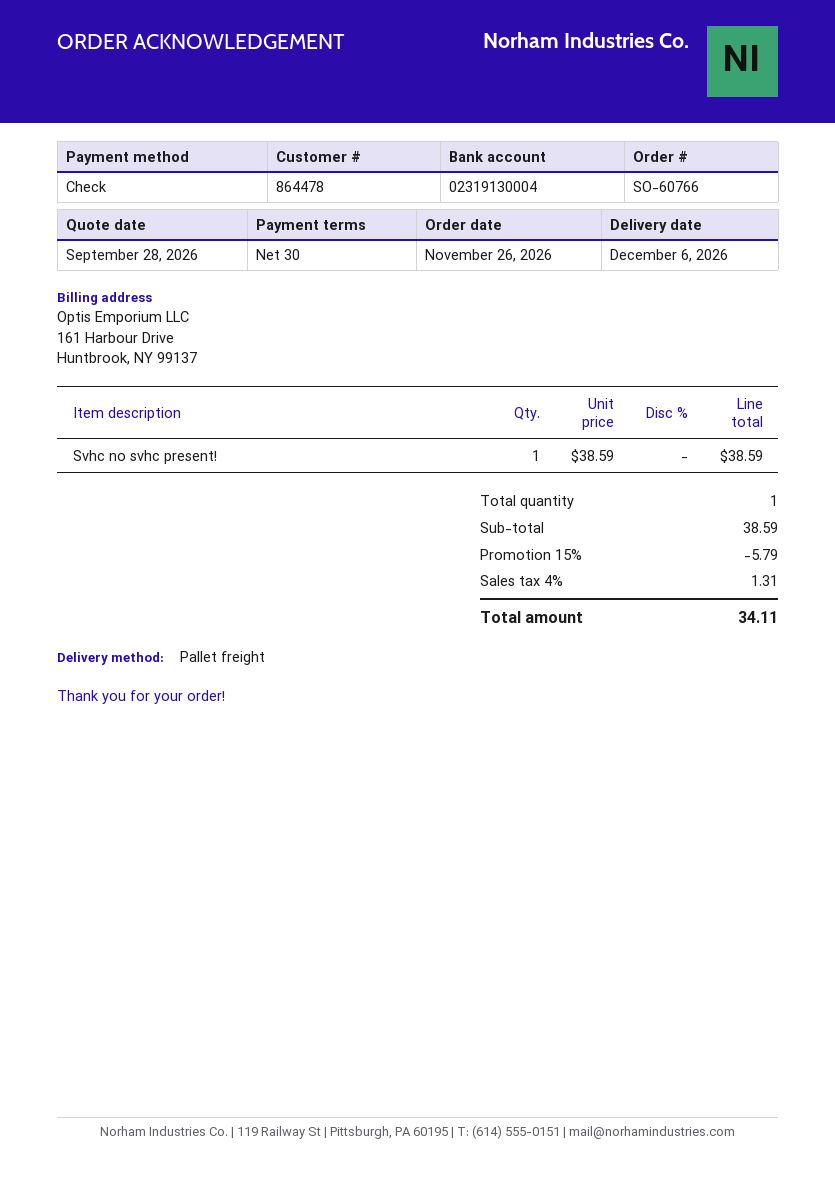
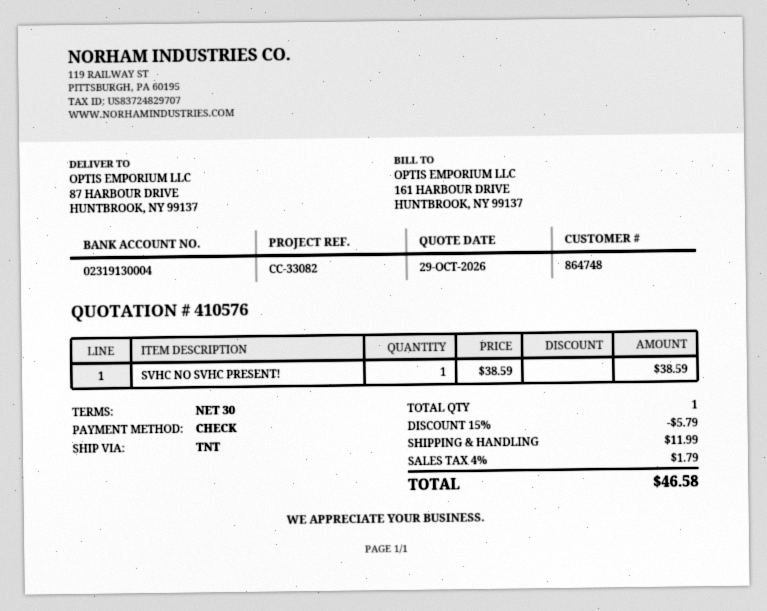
quote date: 2026-09-28 -> 2026-10-29
customer number: 864478 -> 864748
shipping method: pallet freight -> TNT
shipping: none -> 11.99
tax: 4% = 1.31 -> 4% = 1.79
total: 34.11 -> 46.58

